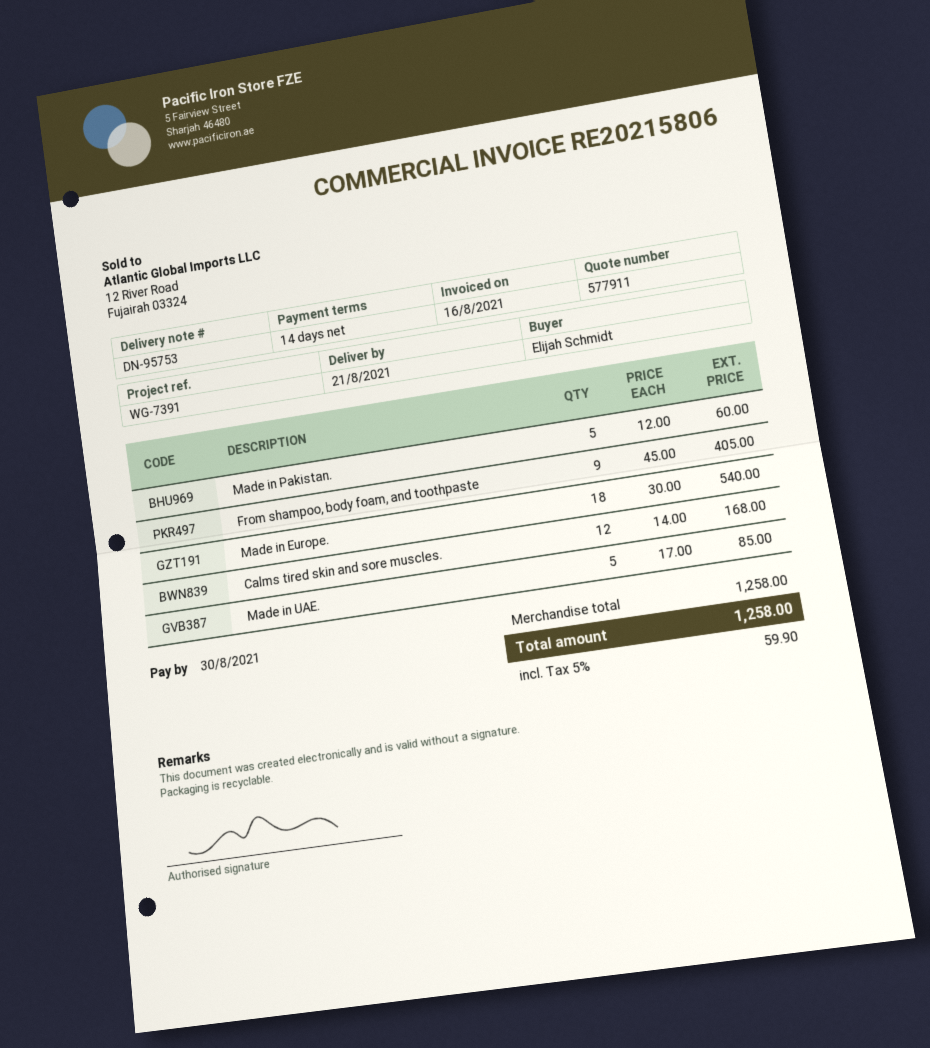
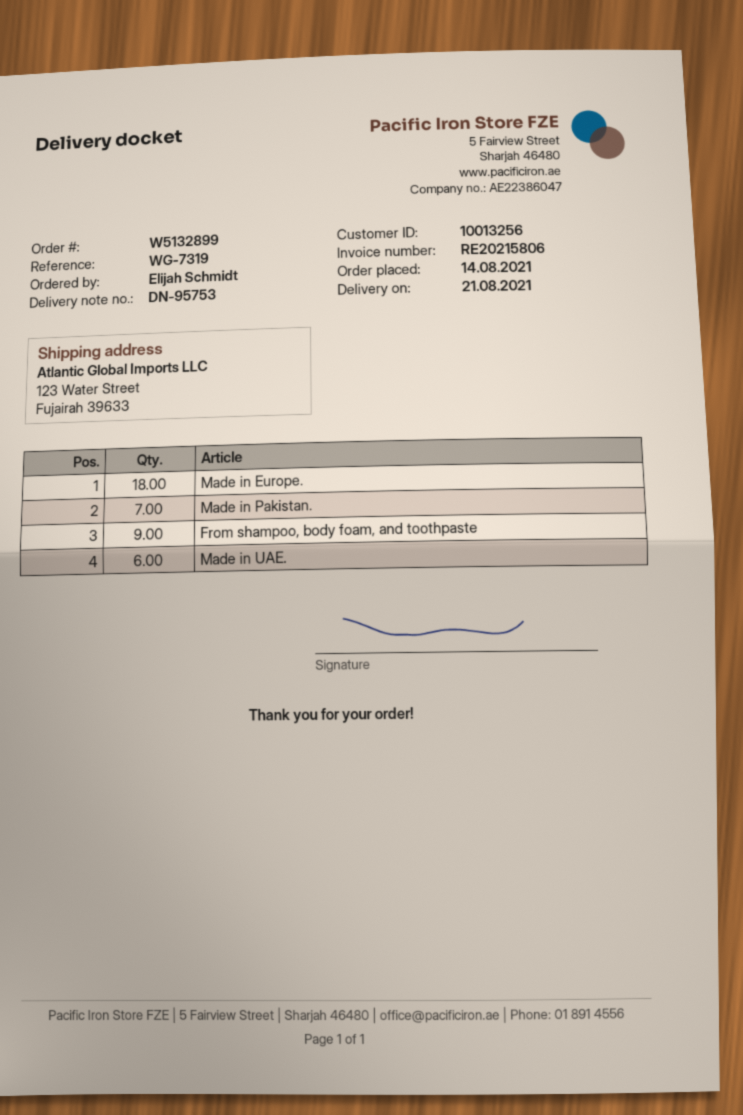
reference: WG-7391 -> WG-7319
Made in Pakistan.: 5 -> 7
Calms tired skin and sore muscles.: 12 -> none
Made in UAE.: 5 -> 6

